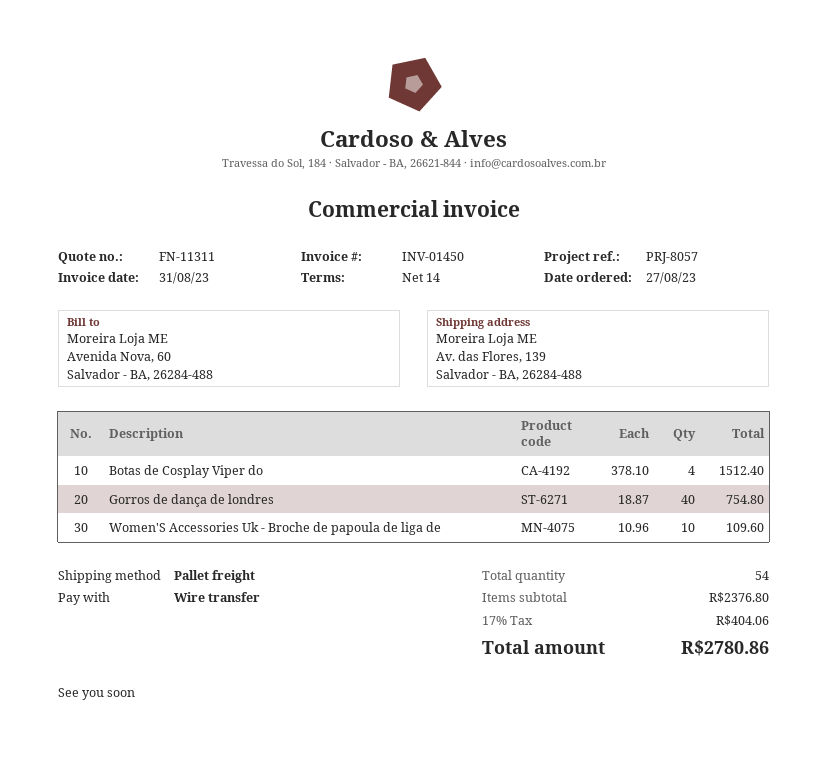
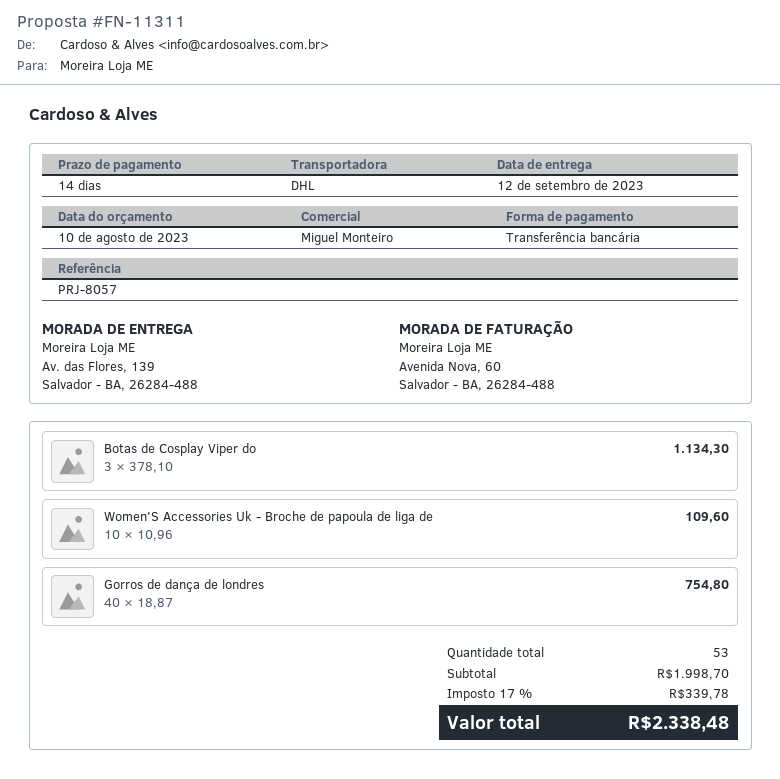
shipping method: pallet freight -> DHL
Botas de Cosplay Viper do: 4 x 378.10 = 1512.40 -> 3 x 378.10 = 1134.30
total quantity: 54 -> 53
subtotal: 2376.80 -> 1998.70
tax: 17% = 404.06 -> 17% = 339.78
total: 2780.86 -> 2338.48

